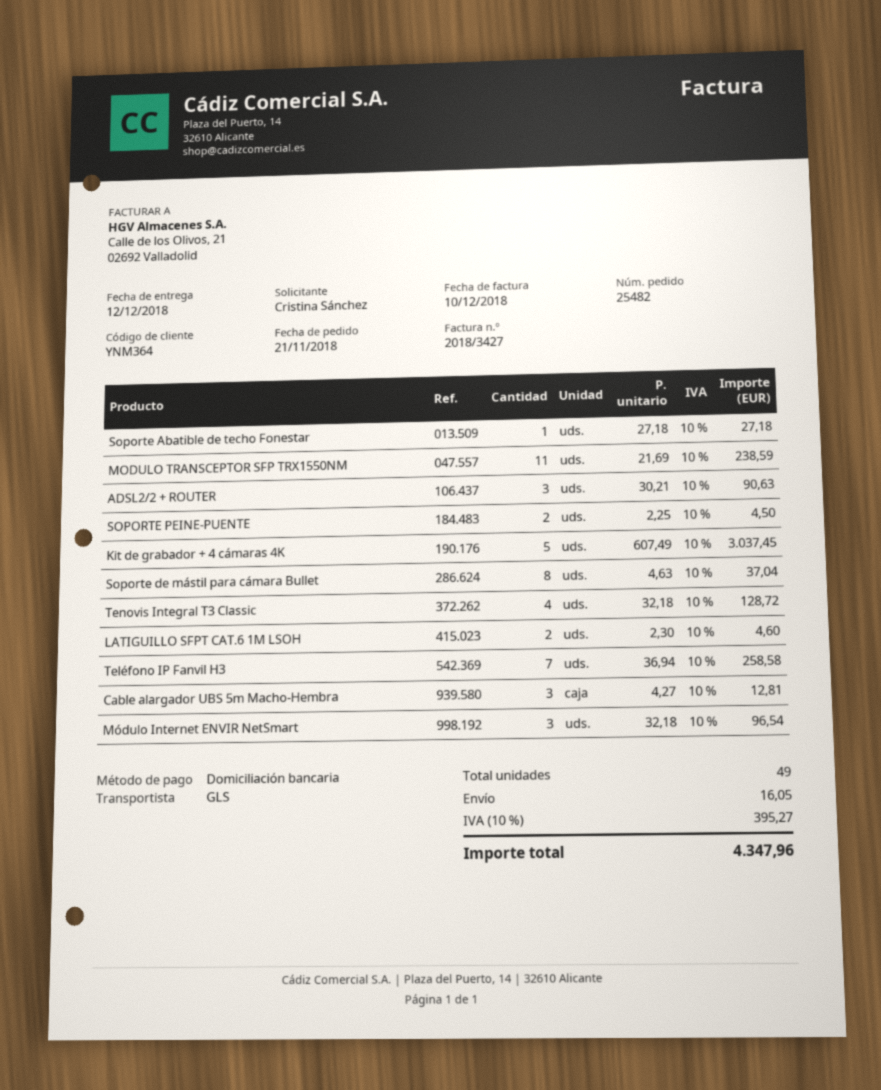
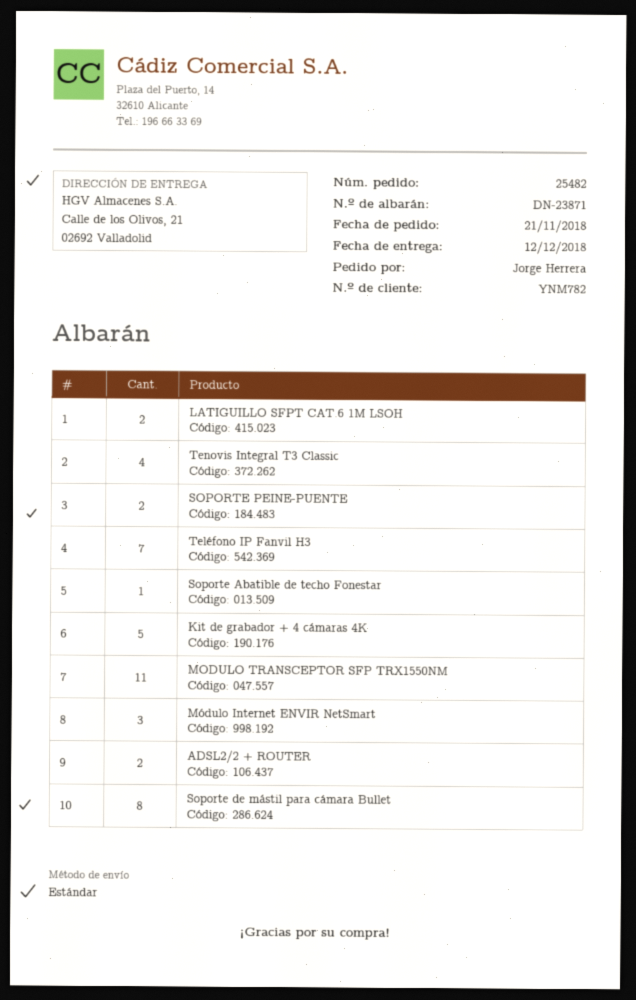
customer number: YNM364 -> YNM782
ordered by: Cristina Sánchez -> Jorge Herrera
shipping method: GLS -> standard
ADSL2/2 + ROUTER: 3 -> 2
Cable alargador UBS 5m Macho-Hembra: 3 -> none

